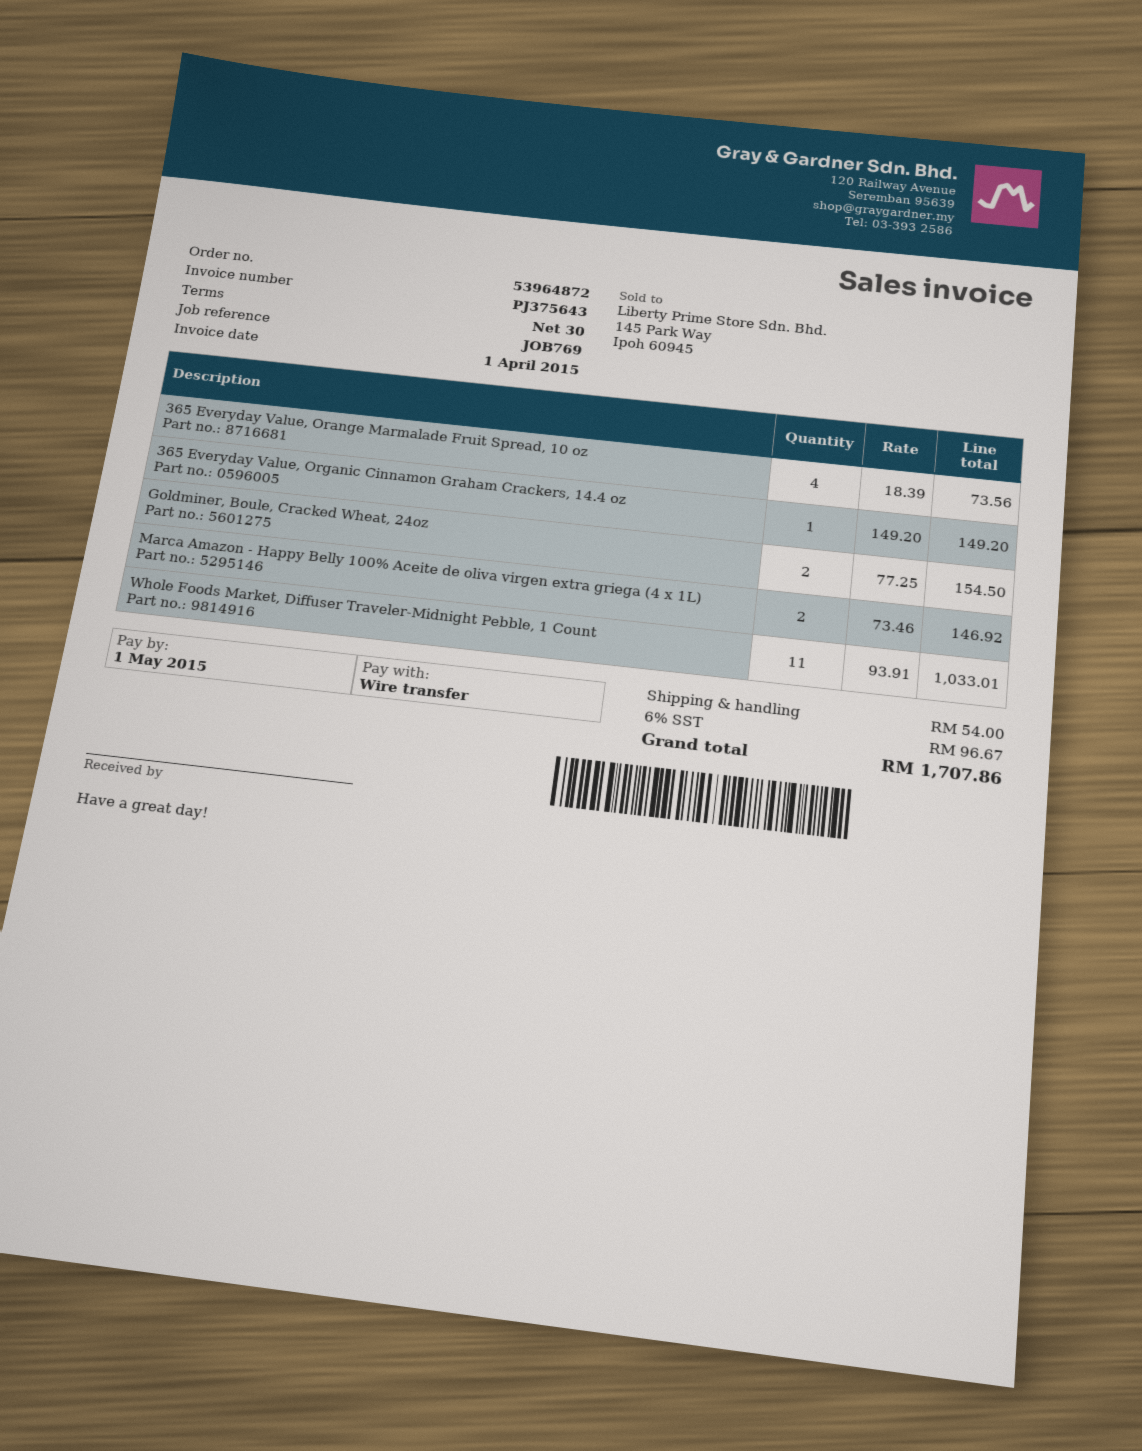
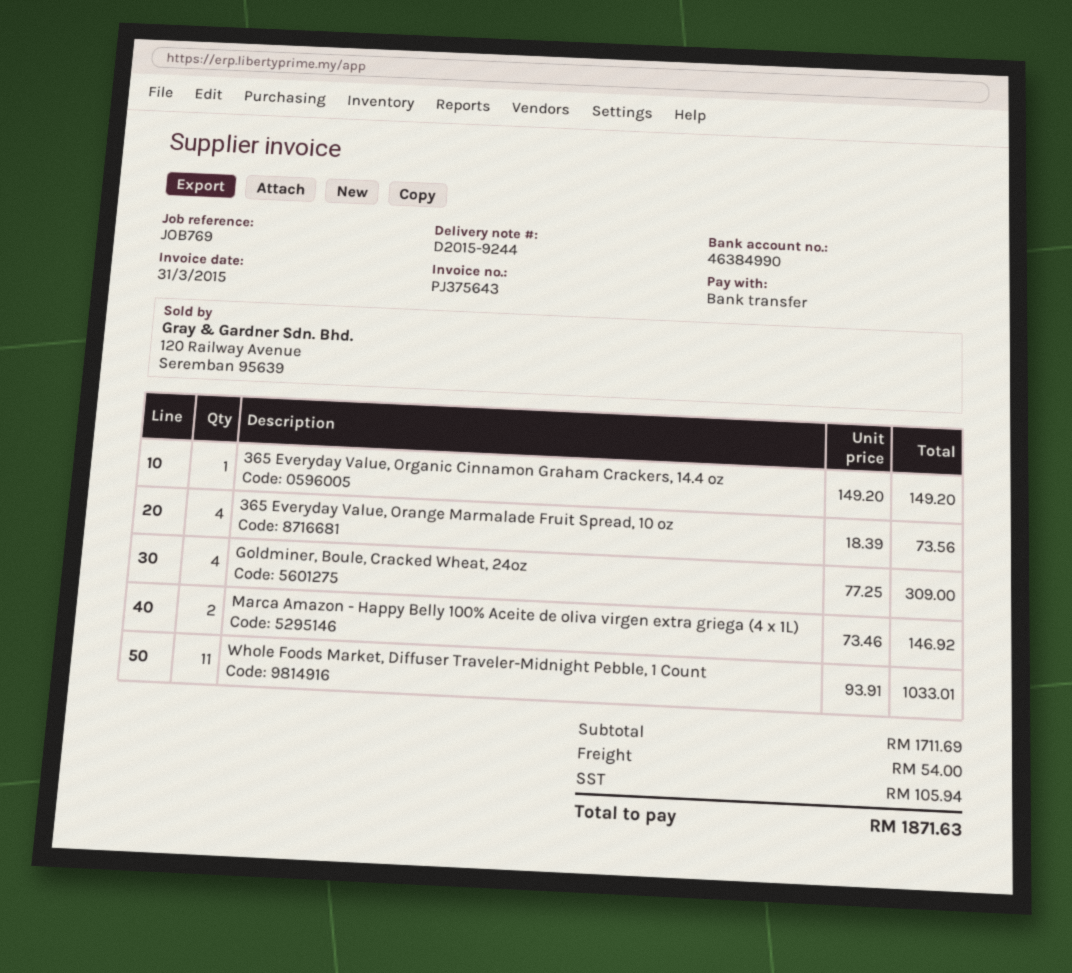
invoice date: 2015-04-01 -> 2015-03-31
Goldminer, Boule, Cracked Wheat, 24oz: 2 x 77.25 = 154.50 -> 4 x 77.25 = 309.00
tax: 96.67 -> 105.94
total: 1707.86 -> 1871.63

